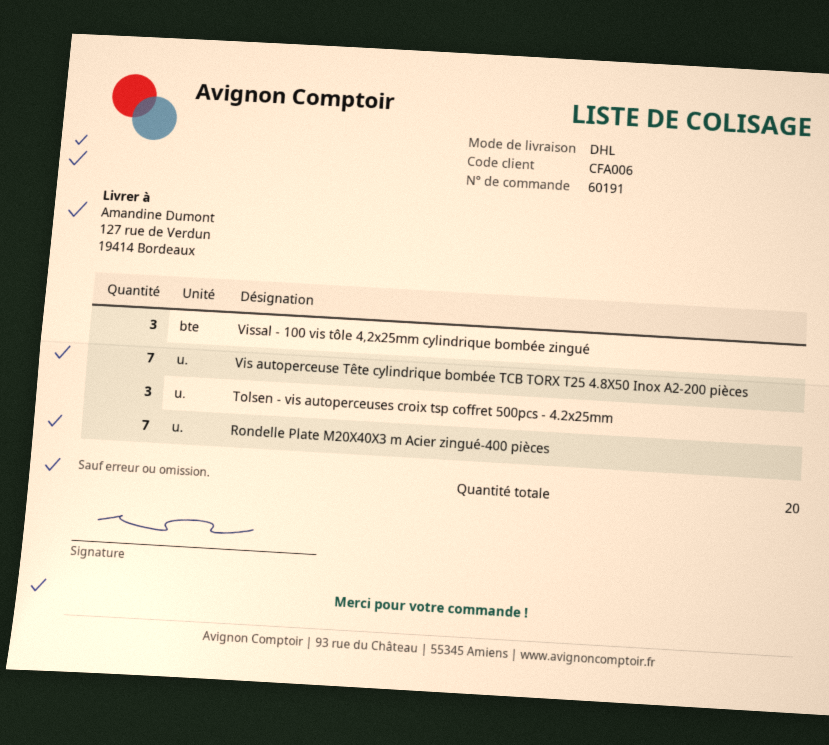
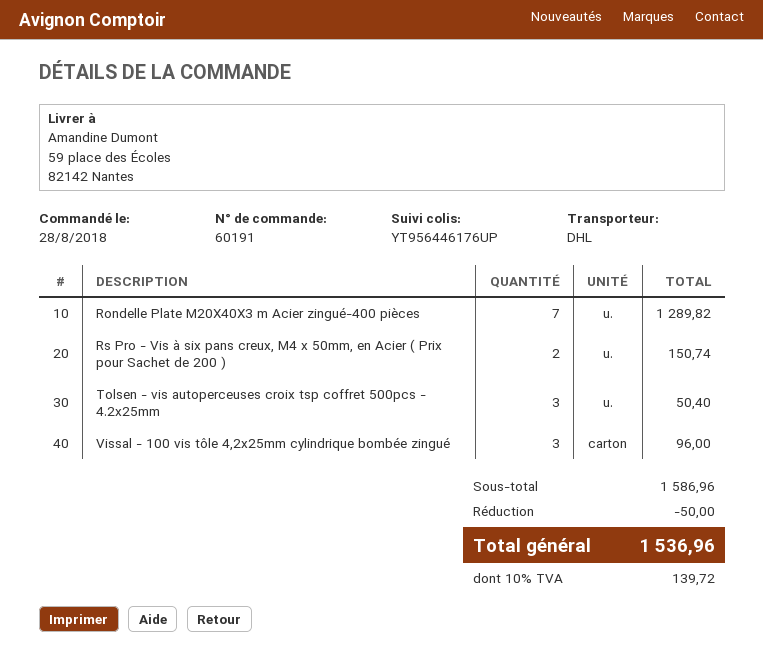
ship to: 127 rue de Verdun, 19414 Bordeaux -> 59 place des Écoles, 82142 Nantes
Vis autoperceuse Tête cylindrique bombée TCB TORX T25 4.8X50 Inox A2-200 pièces: 7 -> none
Rs Pro - Vis à six pans creux, M4 x 50mm, en Acier ( Prix pour Sachet de 200 ): none -> 2

